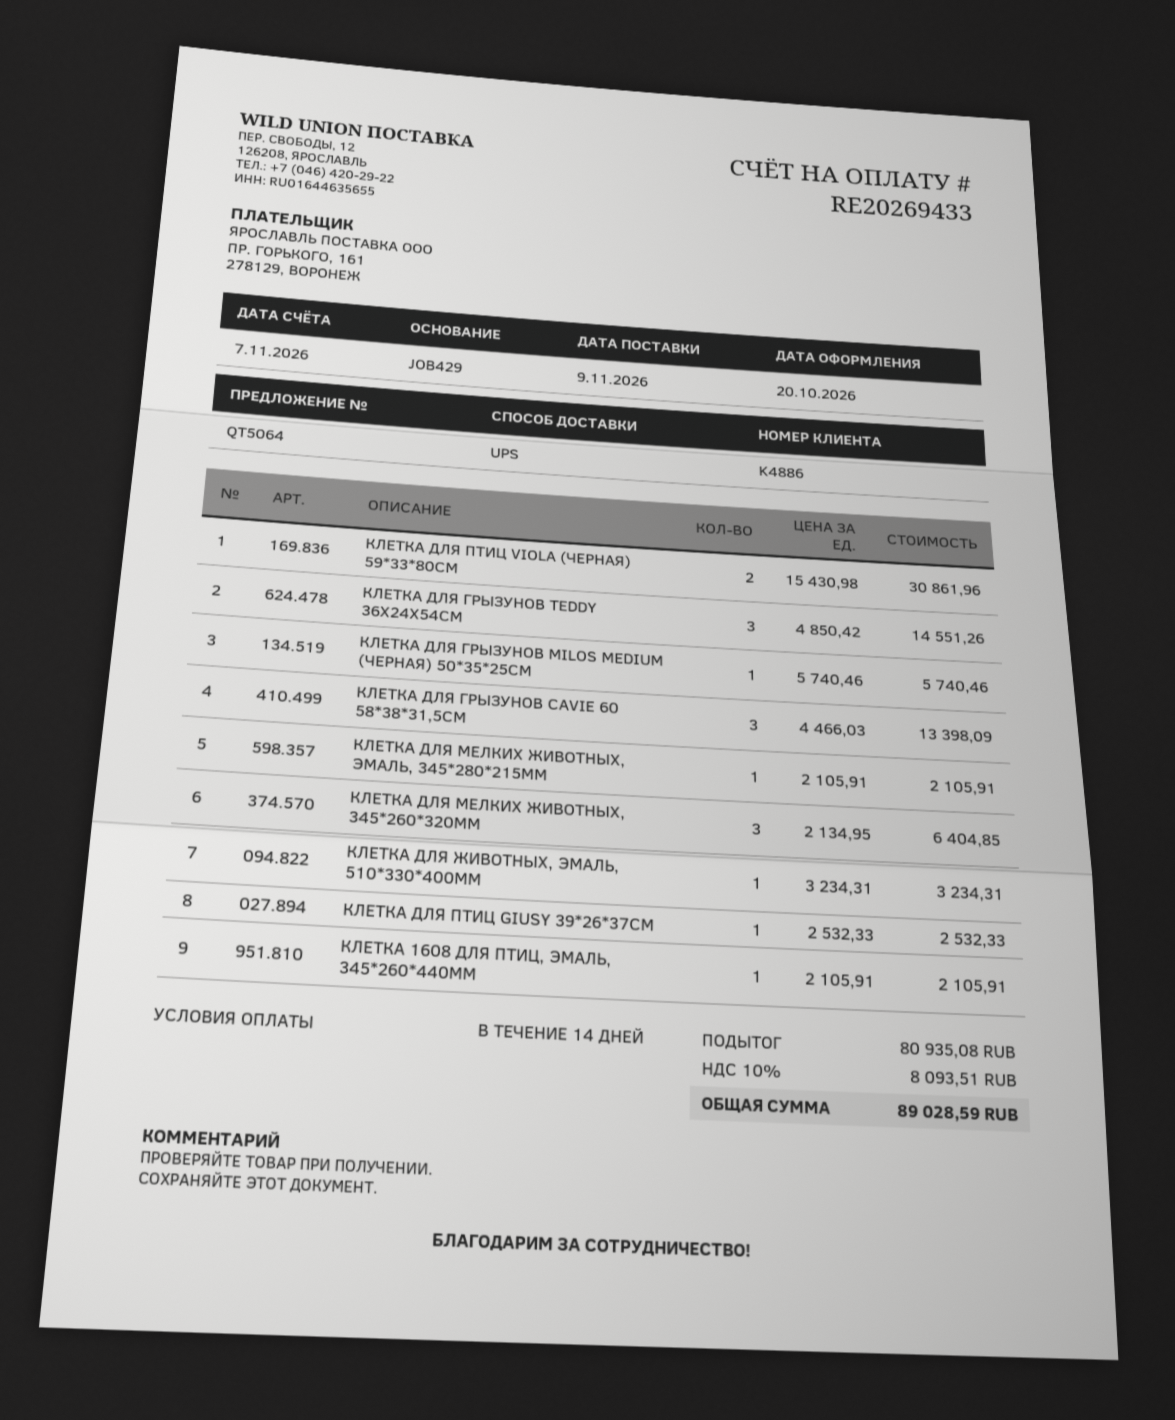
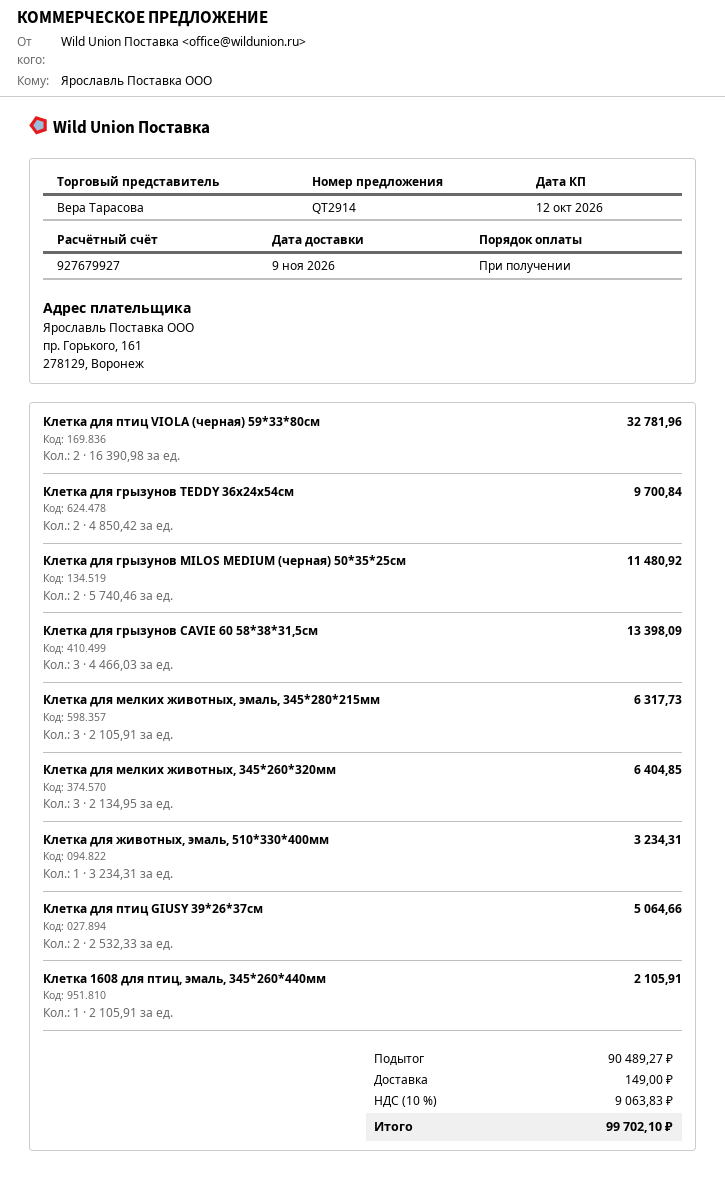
quote number: QT5064 -> QT2914
payment terms: 14 days -> on receipt
КЛЕТКА ДЛЯ ПТИЦ VIOLA (ЧЕРНАЯ) 59*33*80СМ: 2 x 15430.98 = 30861.96 -> 2 x 16390.98 = 32781.96
КЛЕТКА ДЛЯ ГРЫЗУНОВ TEDDY 36Х24Х54СМ: 3 x 4850.42 = 14551.26 -> 2 x 4850.42 = 9700.84
КЛЕТКА ДЛЯ ГРЫЗУНОВ MILOS MEDIUM (ЧЕРНАЯ) 50*35*25СМ: 1 x 5740.46 = 5740.46 -> 2 x 5740.46 = 11480.92
КЛЕТКА ДЛЯ МЕЛКИХ ЖИВОТНЫХ, ЭМАЛЬ, 345*280*215ММ: 1 x 2105.91 = 2105.91 -> 3 x 2105.91 = 6317.73
КЛЕТКА ДЛЯ ПТИЦ GIUSY 39*26*37СМ: 1 x 2532.33 = 2532.33 -> 2 x 2532.33 = 5064.66
subtotal: 80935.08 -> 90489.27
shipping: none -> 149.00
tax: 10% = 8093.51 -> 10% = 9063.83
total: 89028.59 -> 99702.10

